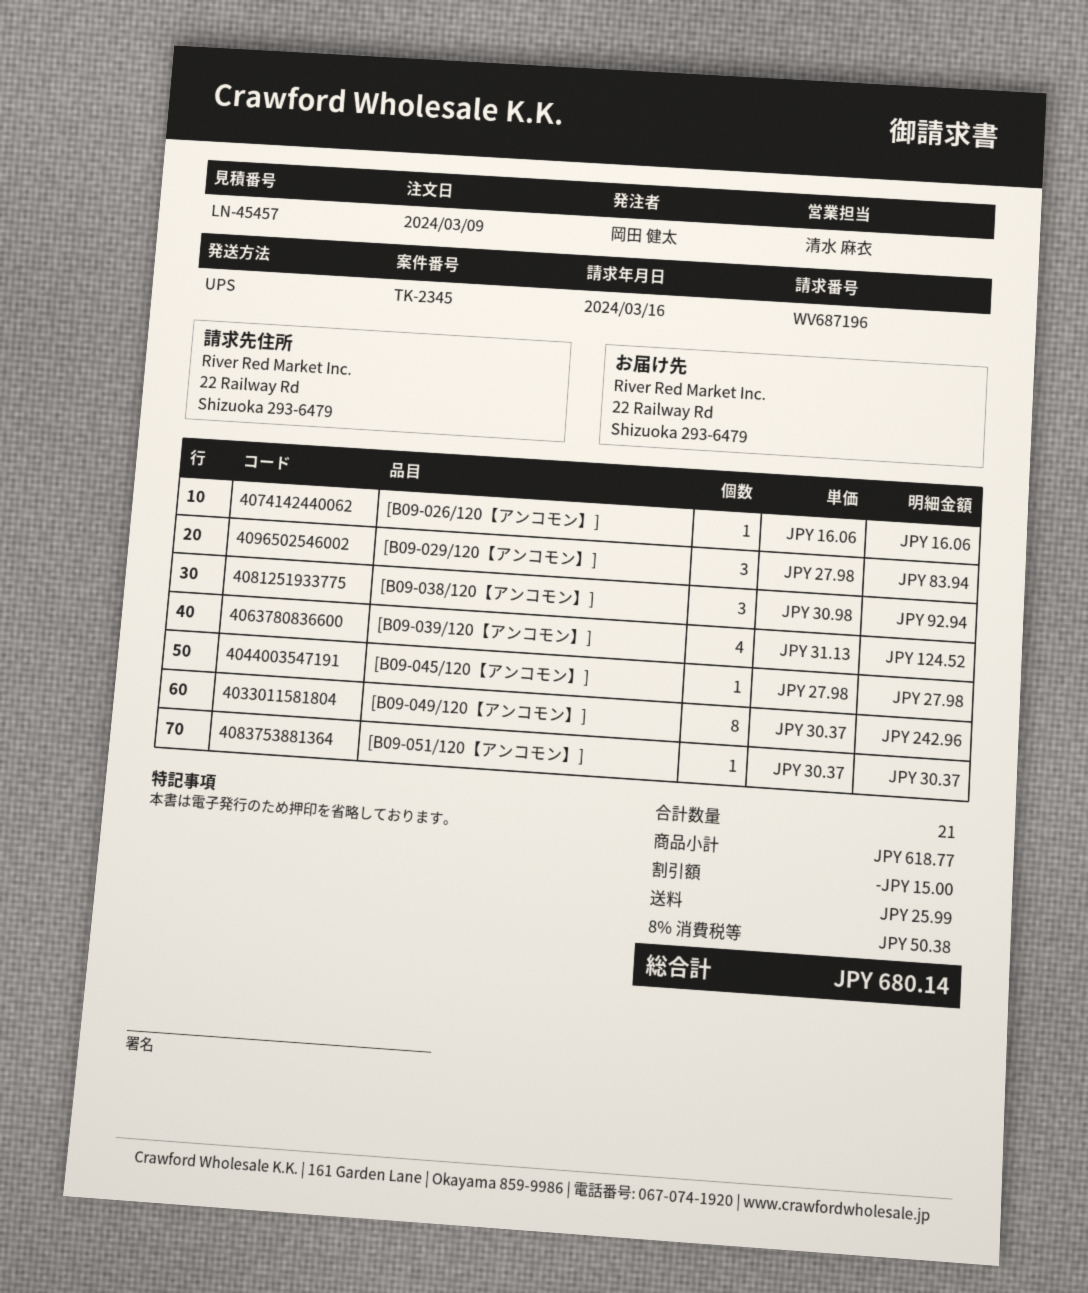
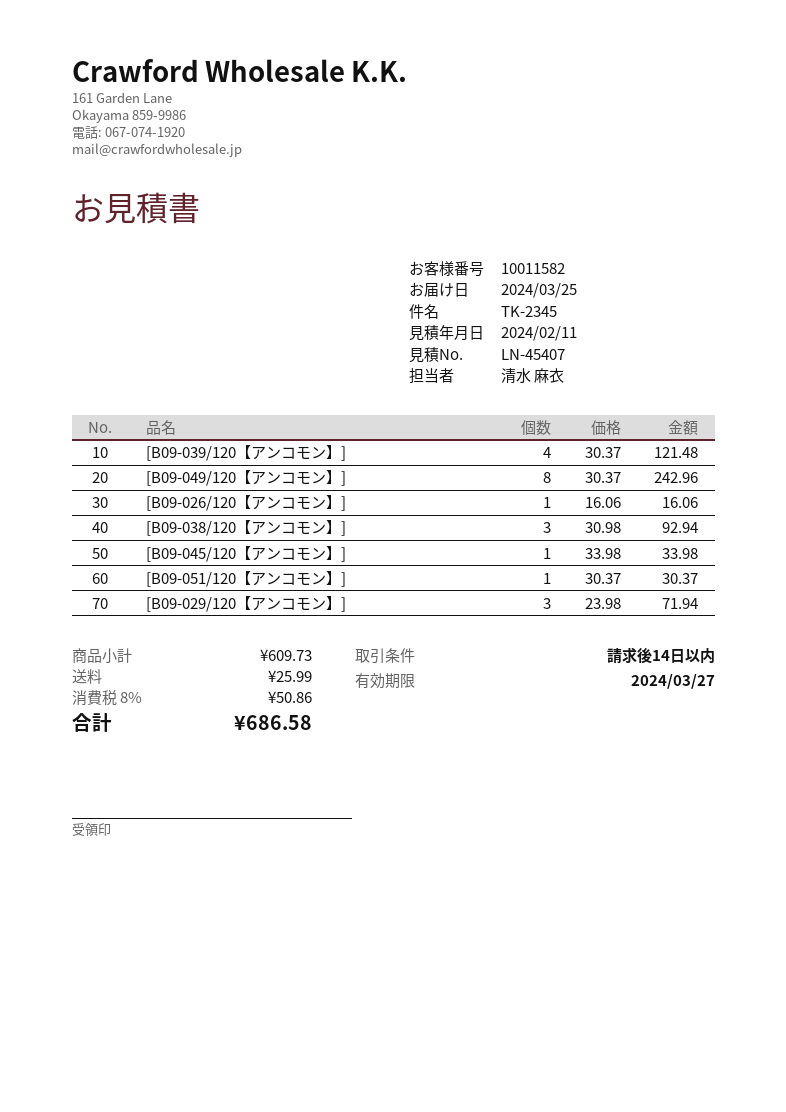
quote number: LN-45457 -> LN-45407
[B09-029/120【アンコモン】]: 3 x 27.98 = 83.94 -> 3 x 23.98 = 71.94
[B09-039/120【アンコモン】]: 4 x 31.13 = 124.52 -> 4 x 30.37 = 121.48
[B09-045/120【アンコモン】]: 1 x 27.98 = 27.98 -> 1 x 33.98 = 33.98
subtotal: 618.77 -> 609.73
discount: 15.00 -> none
tax: 8% = 50.38 -> 8% = 50.86
total: 680.14 -> 686.58

